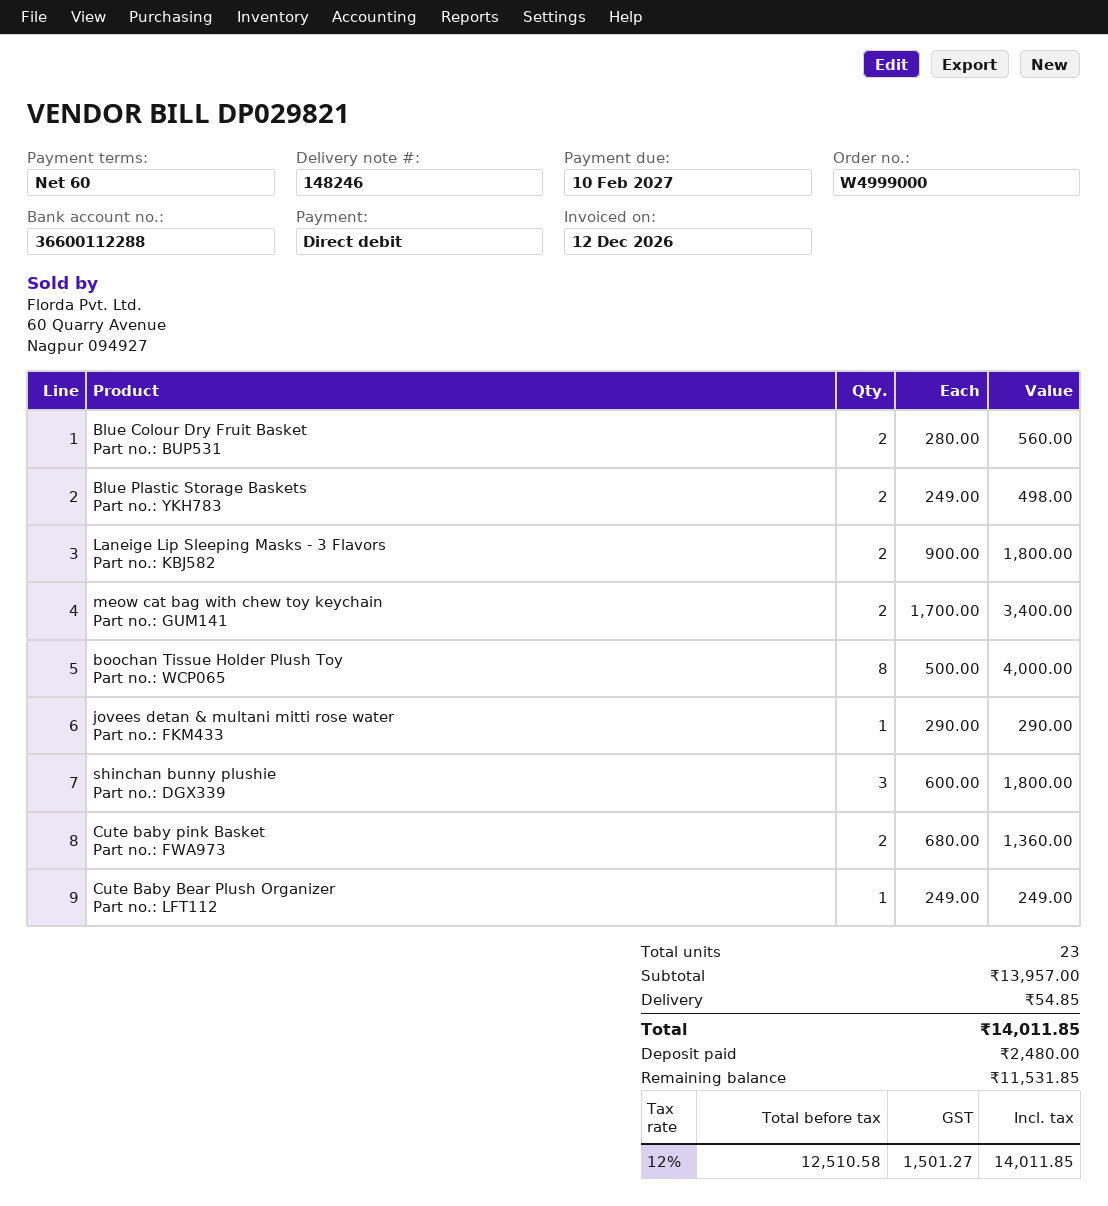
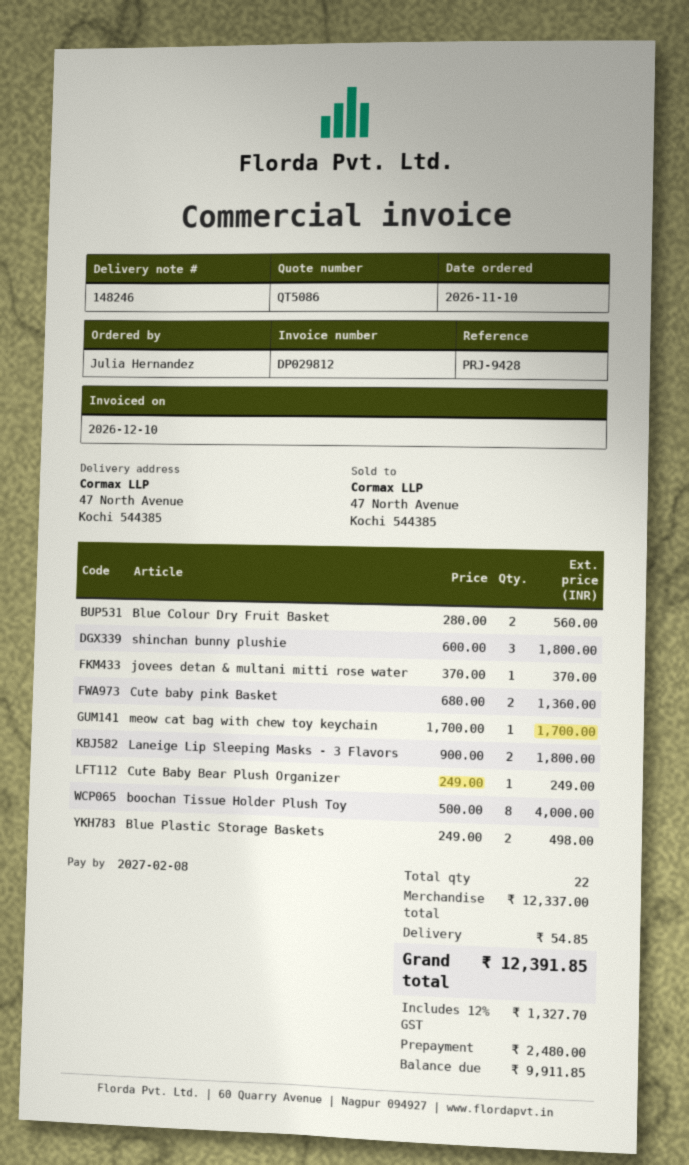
invoice number: DP029821 -> DP029812
invoice date: 2026-12-12 -> 2026-12-10
due date: 2027-02-10 -> 2027-02-08
meow cat bag with chew toy keychain: 2 x 1700.00 = 3400.00 -> 1 x 1700.00 = 1700.00
jovees detan & multani mitti rose water: 1 x 290.00 = 290.00 -> 1 x 370.00 = 370.00
total quantity: 23 -> 22
subtotal: 13957.00 -> 12337.00
tax: 12% = 1501.27 -> 12% = 1327.70
total: 14011.85 -> 12391.85
balance: 11531.85 -> 9911.85

